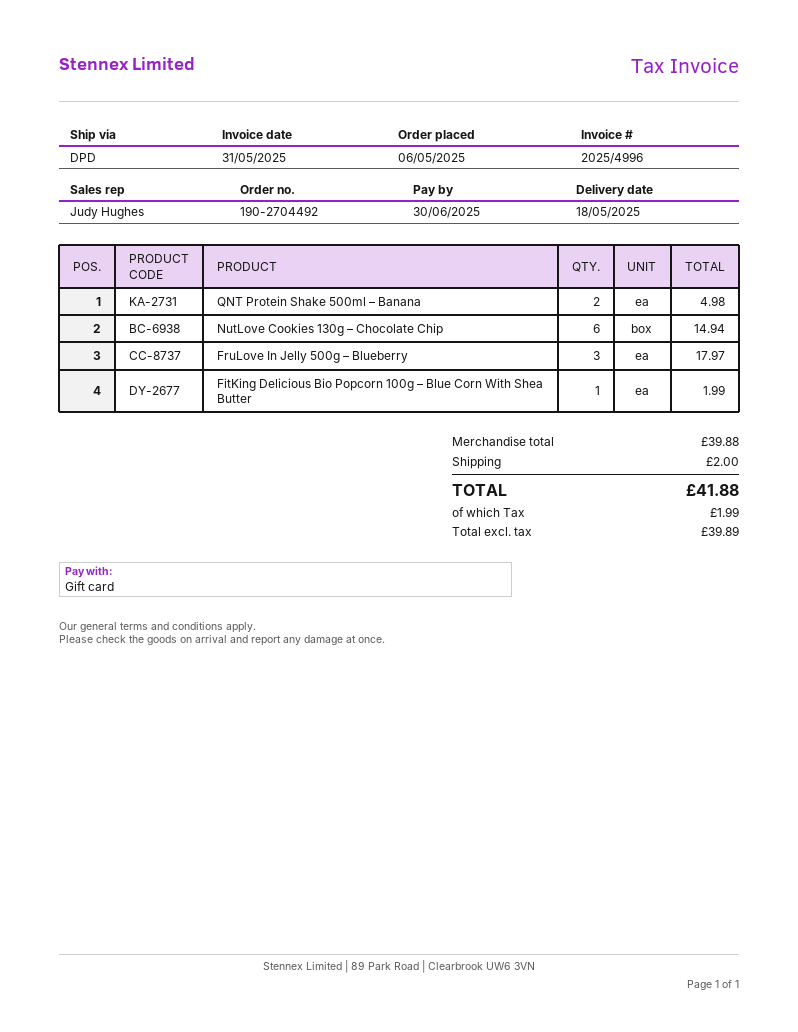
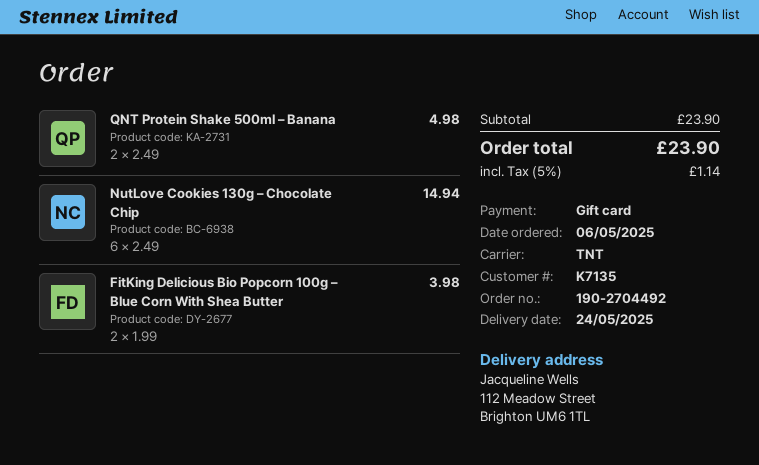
delivery date: 2025-05-18 -> 2025-05-24
shipping method: DPD -> TNT
FruLove In Jelly 500g – Blueberry: 3 for 17.97 -> none
FitKing Delicious Bio Popcorn 100g – Blue Corn With Shea Butter: 1 for 1.99 -> 2 for 3.98
subtotal: 39.88 -> 23.90
shipping: 2.00 -> none
tax: 1.99 -> 1.14
total: 41.88 -> 23.90

